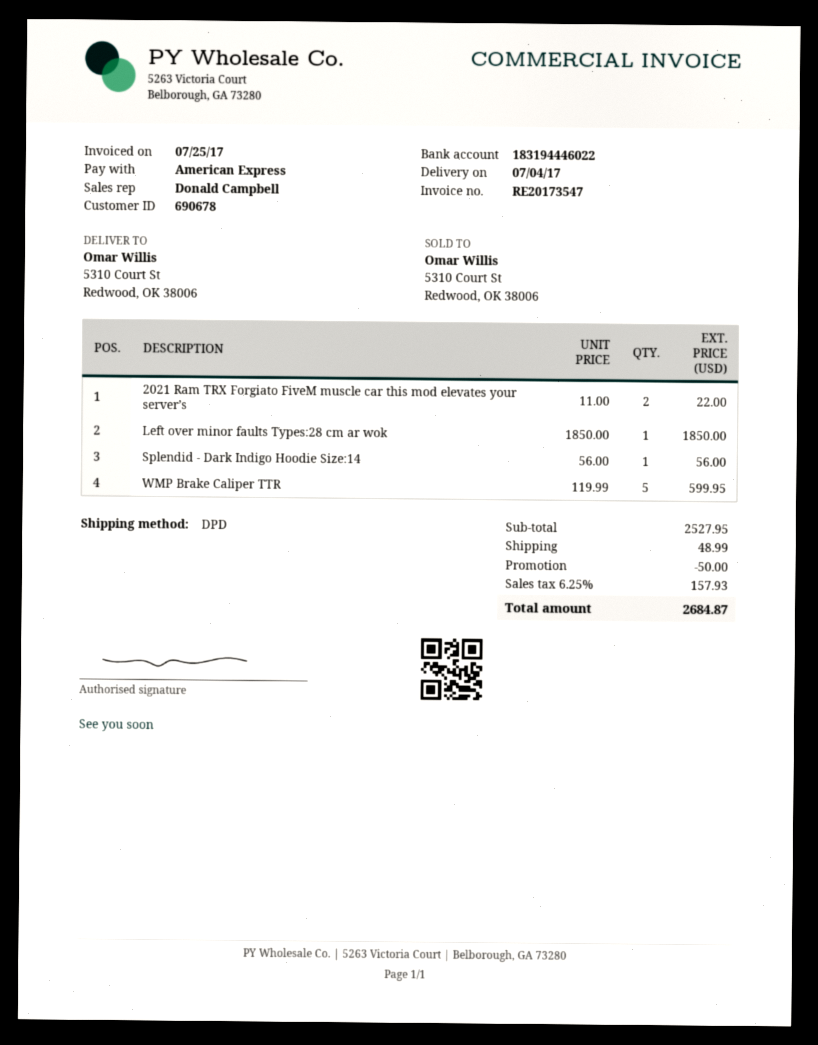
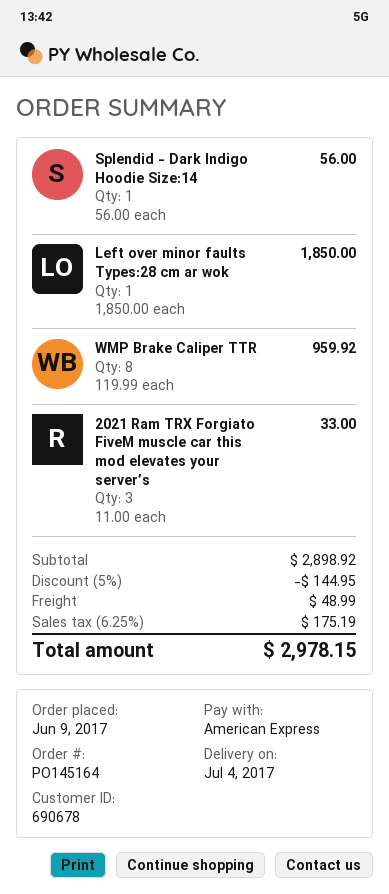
2021 Ram TRX Forgiato FiveM muscle car this mod elevates your server’s: 2 x 11.00 = 22.00 -> 3 x 11.00 = 33.00
WMP Brake Caliper TTR: 5 x 119.99 = 599.95 -> 8 x 119.99 = 959.92
subtotal: 2527.95 -> 2898.92
discount: 50.00 -> 144.95
tax: 6.25% = 157.93 -> 6.25% = 175.19
total: 2684.87 -> 2978.15

